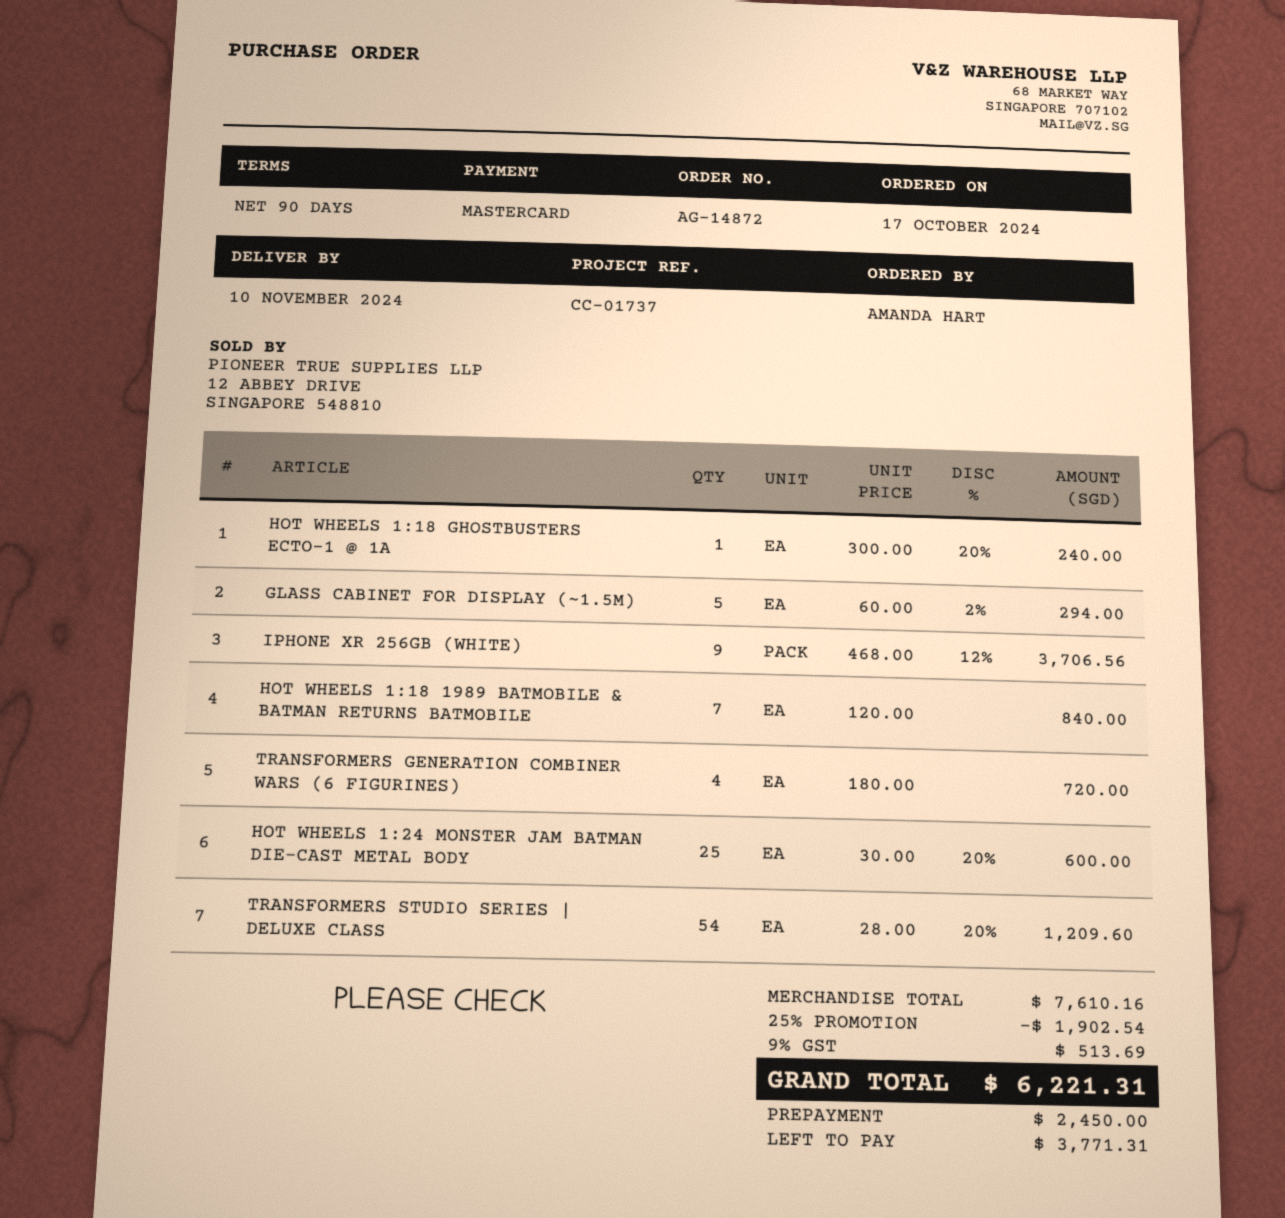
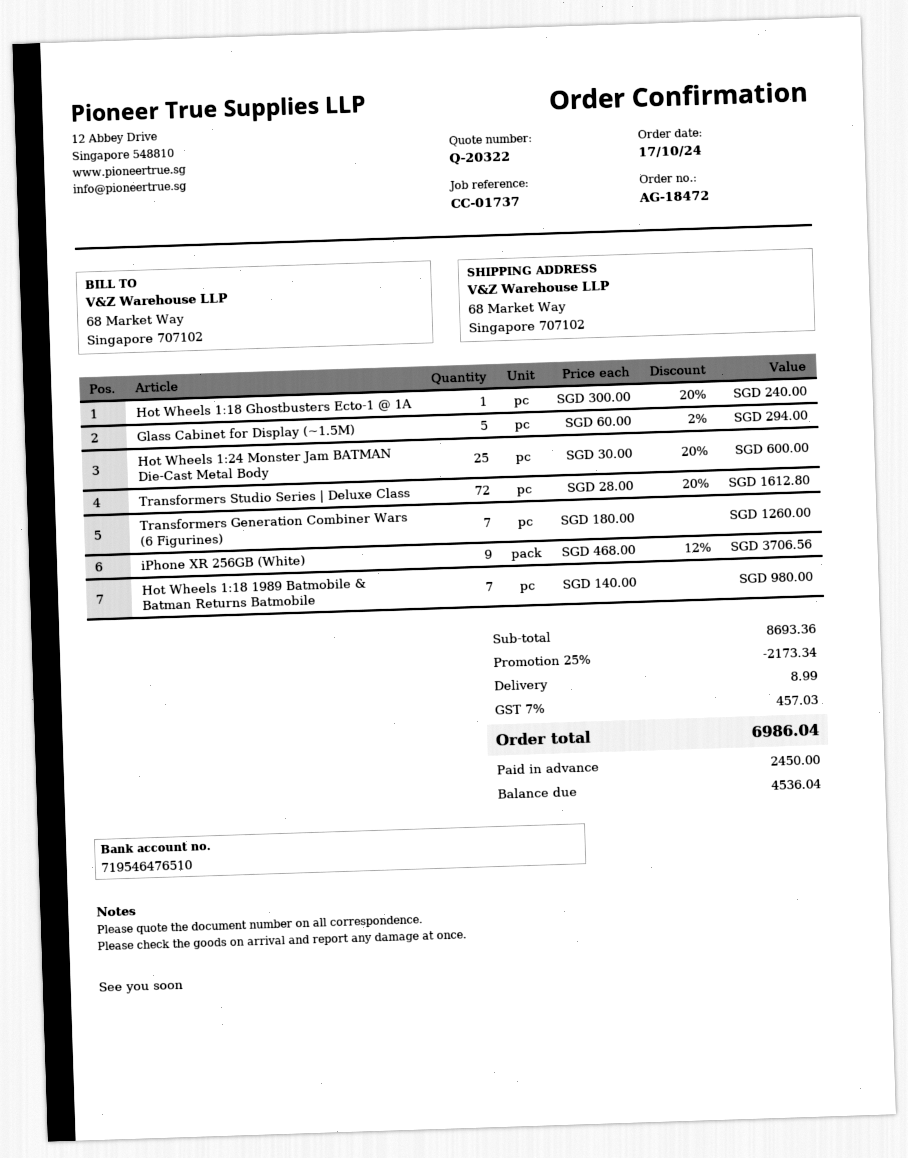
order number: AG-14872 -> AG-18472
HOT WHEELS 1:18 1989 BATMOBILE & BATMAN RETURNS BATMOBILE: 7 x 120.00 = 840.00 -> 7 x 140.00 = 980.00
TRANSFORMERS GENERATION COMBINER WARS (6 FIGURINES): 4 x 180.00 = 720.00 -> 7 x 180.00 = 1260.00
TRANSFORMERS STUDIO SERIES | DELUXE CLASS: 54 x 28.00 - 20% = 1209.60 -> 72 x 28.00 - 20% = 1612.80
subtotal: 7610.16 -> 8693.36
discount: 25% = 1902.54 -> 25% = 2173.34
shipping: none -> 8.99
tax: 9% = 513.69 -> 7% = 457.03
total: 6221.31 -> 6986.04
balance: 3771.31 -> 4536.04

